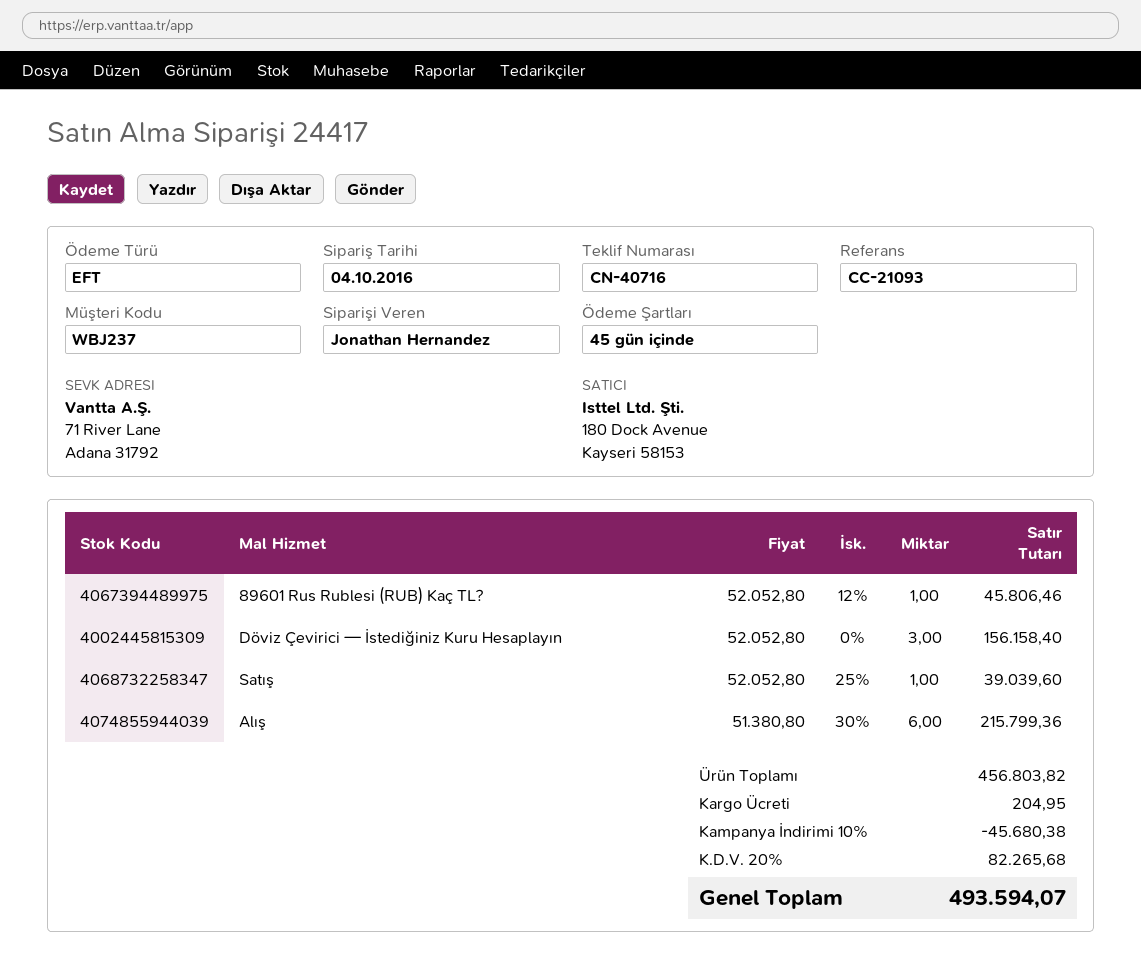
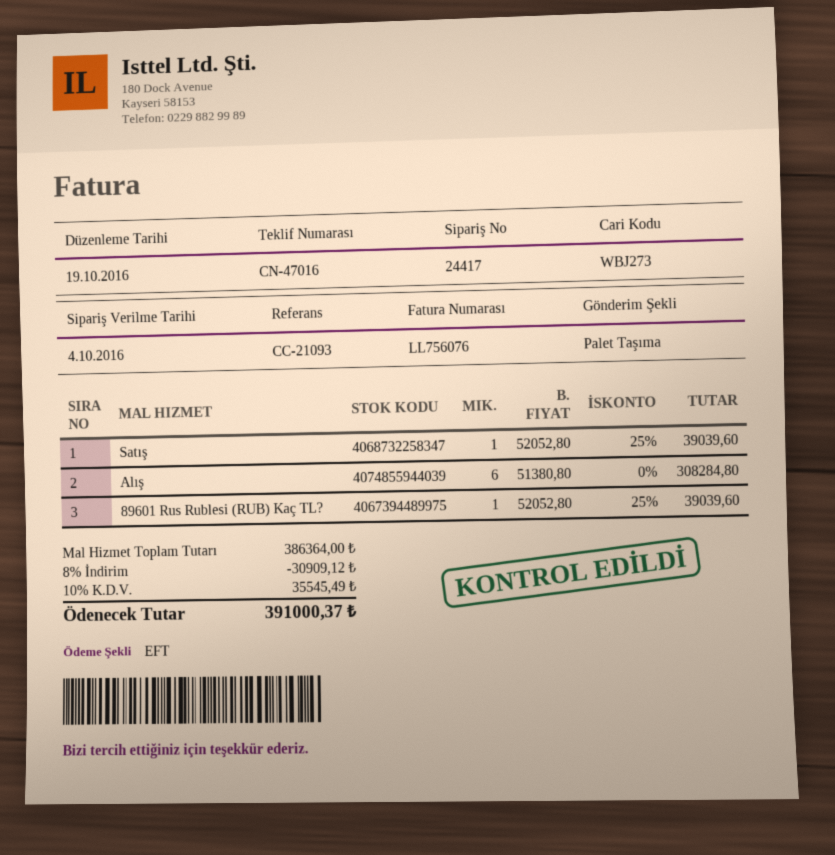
quote number: CN-40716 -> CN-47016
customer number: WBJ237 -> WBJ273
89601 Rus Rublesi (RUB) Kaç TL?: 1 x 52052.80 - 12% = 45806.46 -> 1 x 52052.80 - 25% = 39039.60
Döviz Çevirici — İstediğiniz Kuru Hesaplayın: 3 x 52052.80 = 156158.40 -> none
Alış: 6 x 51380.80 - 30% = 215799.36 -> 6 x 51380.80 = 308284.80
subtotal: 456803.82 -> 386364.00
discount: 10% = 45680.38 -> 8% = 30909.12
shipping: 204.95 -> none
tax: 20% = 82265.68 -> 10% = 35545.49
total: 493594.07 -> 391000.37

